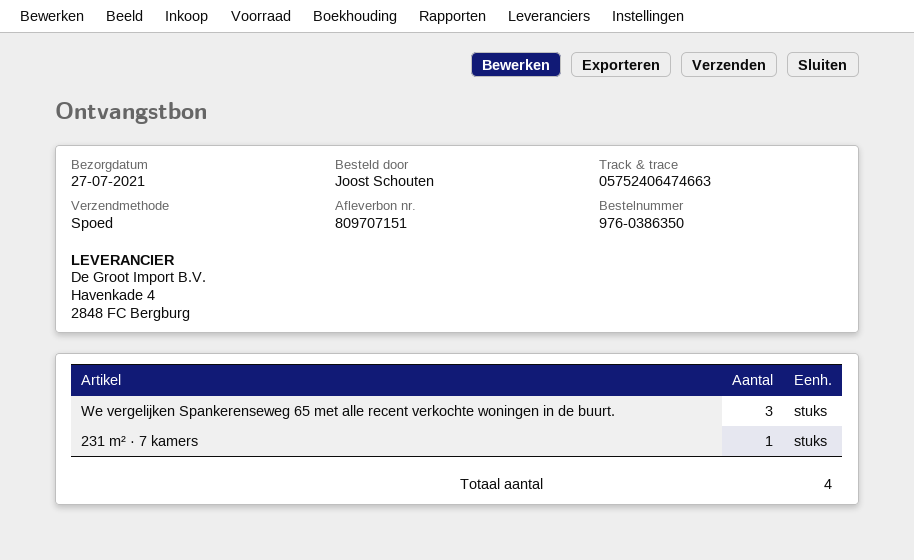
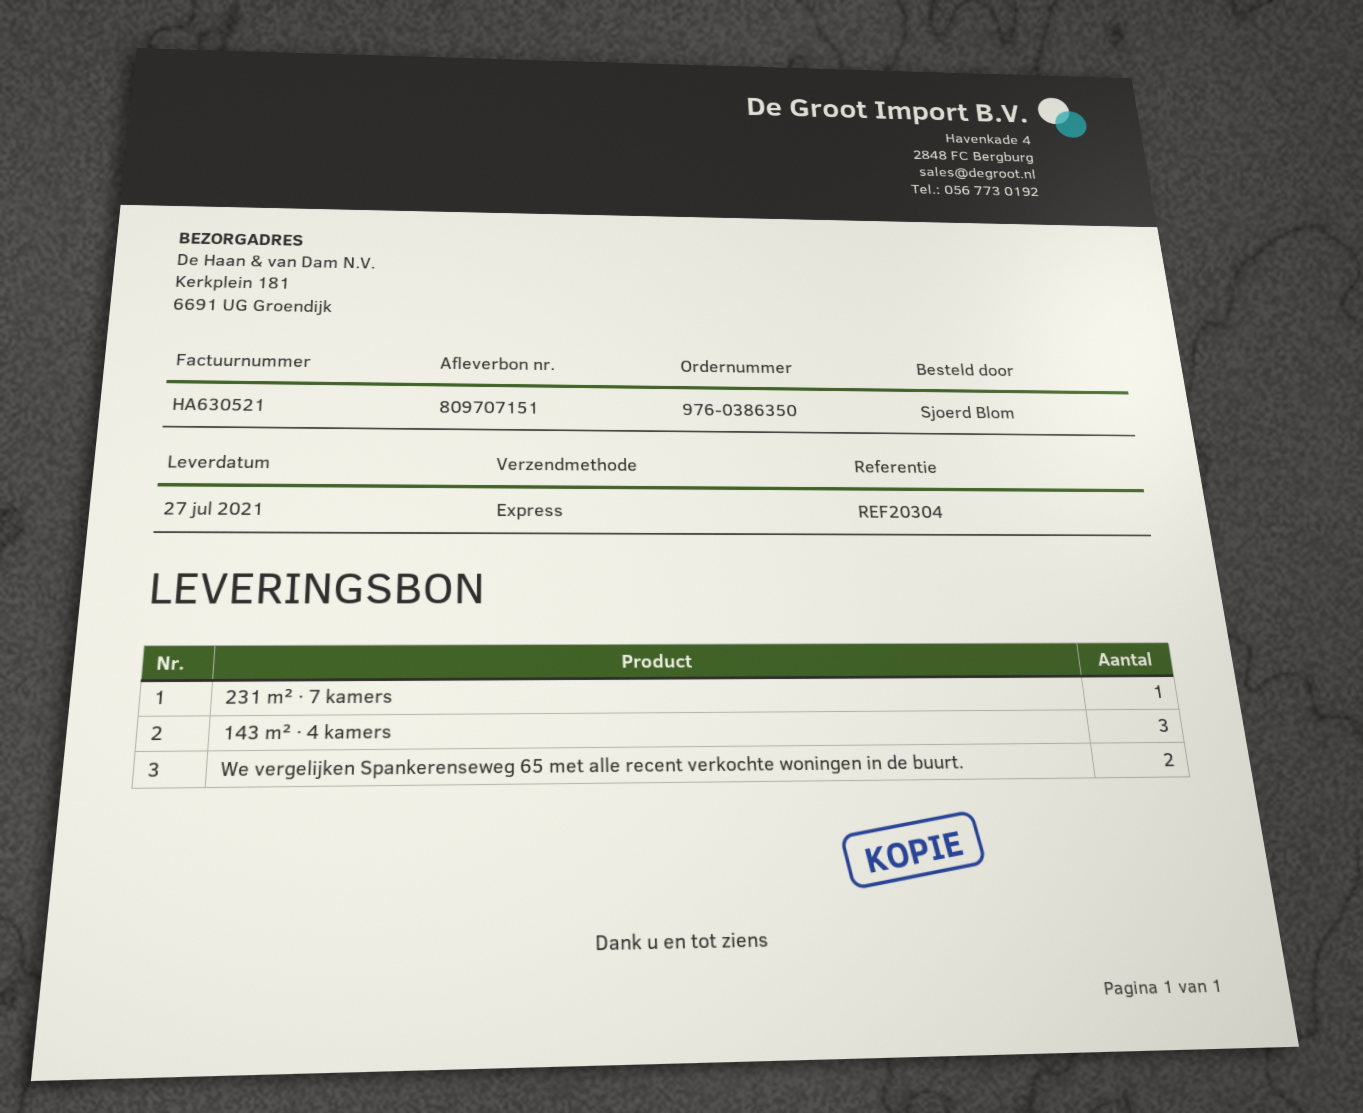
ordered by: Joost Schouten -> Sjoerd Blom
We vergelijken Spankerenseweg 65 met alle recent verkochte woningen in de buurt.: 3 -> 2
143 m² · 4 kamers: none -> 3

